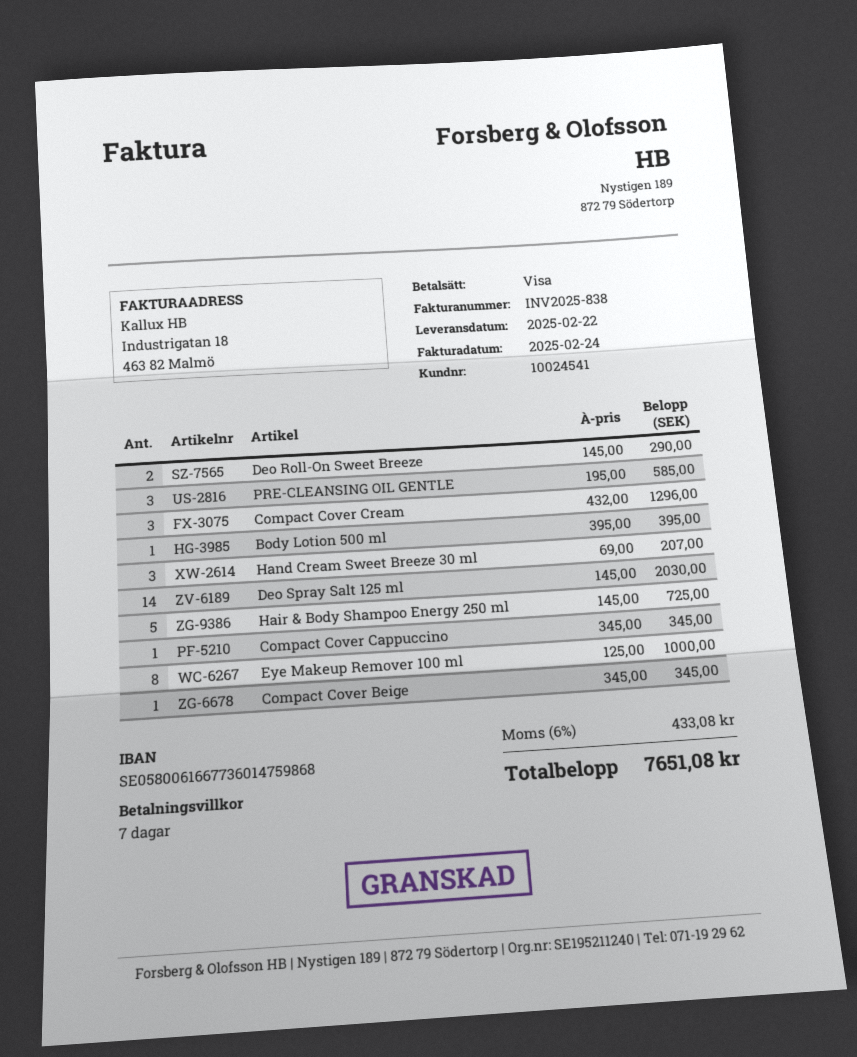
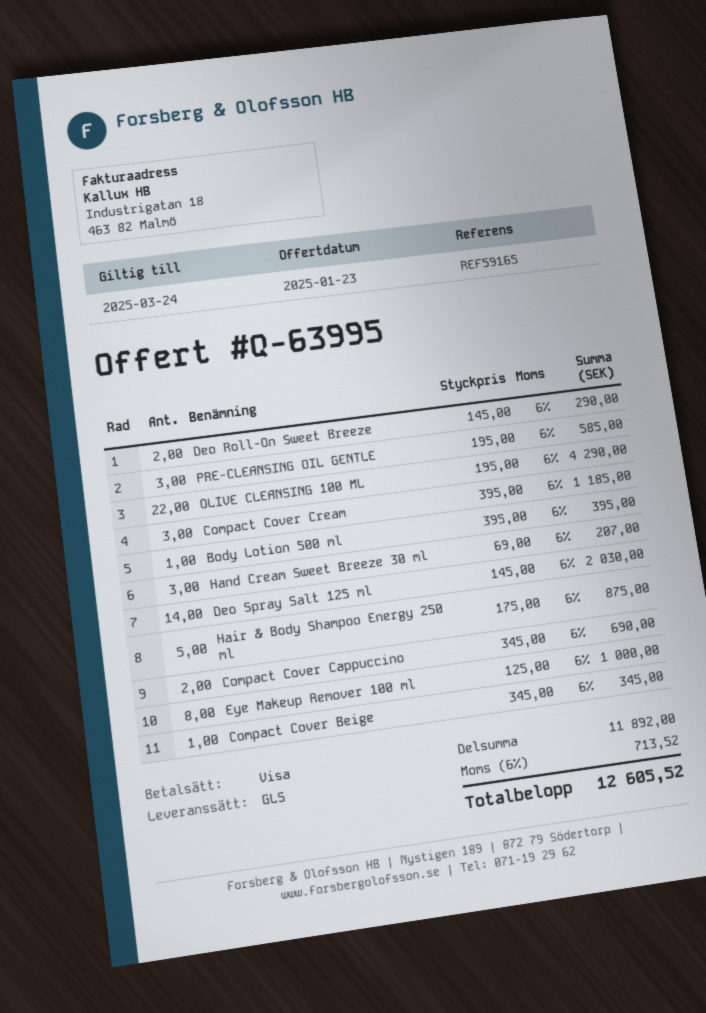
Compact Cover Cream: 3 x 432.00 = 1296.00 -> 3 x 395.00 = 1185.00
Hair & Body Shampoo Energy 250 ml: 5 x 145.00 = 725.00 -> 5 x 175.00 = 875.00
Compact Cover Cappuccino: 1 x 345.00 = 345.00 -> 2 x 345.00 = 690.00
OLIVE CLEANSING 100 ML: none -> 22 x 195.00 = 4290.00
tax: 6% = 433.08 -> 6% = 713.52
total: 7651.08 -> 12605.52

